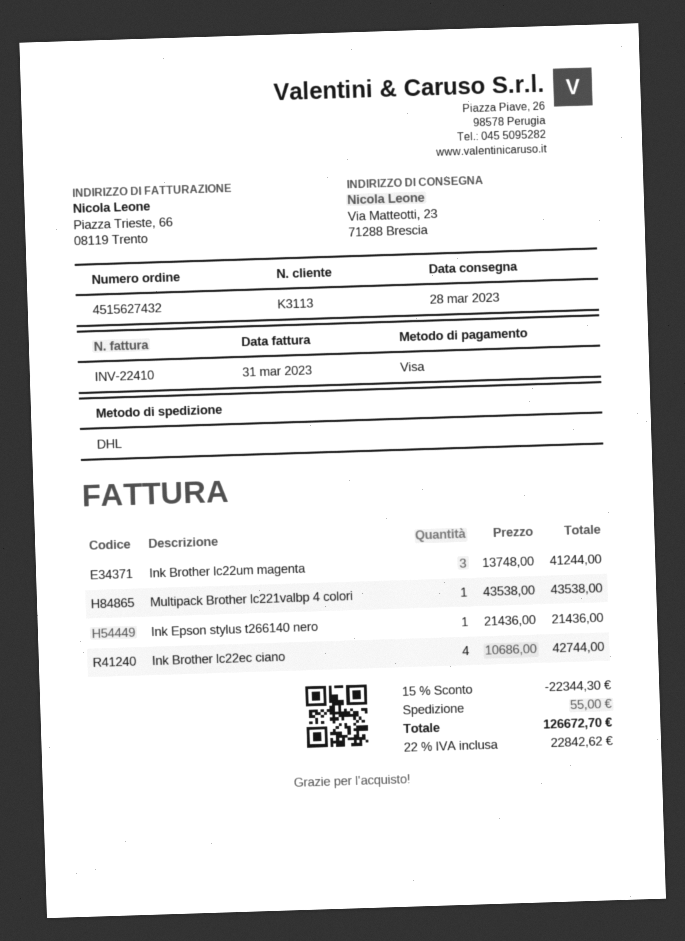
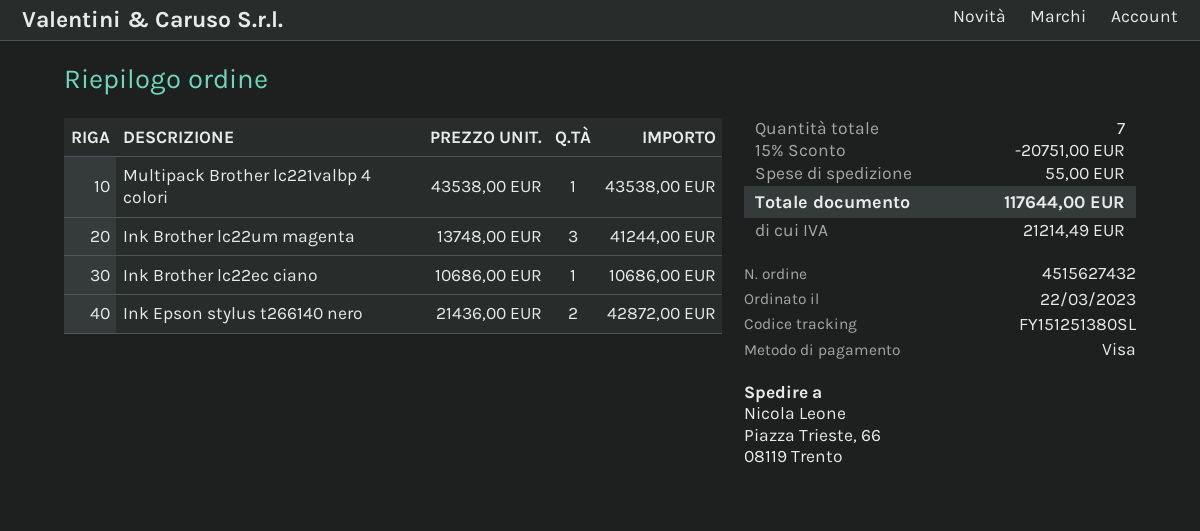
ship to: Via Matteotti, 23, 71288 Brescia -> Piazza Trieste, 66, 08119 Trento
Ink Epson stylus t266140 nero: 1 x 21436.00 = 21436.00 -> 2 x 21436.00 = 42872.00
Ink Brother lc22ec ciano: 4 x 10686.00 = 42744.00 -> 1 x 10686.00 = 10686.00
discount: 15% = 22344.30 -> 15% = 20751.00
tax: 22842.62 -> 21214.49
total: 126672.70 -> 117644.00

